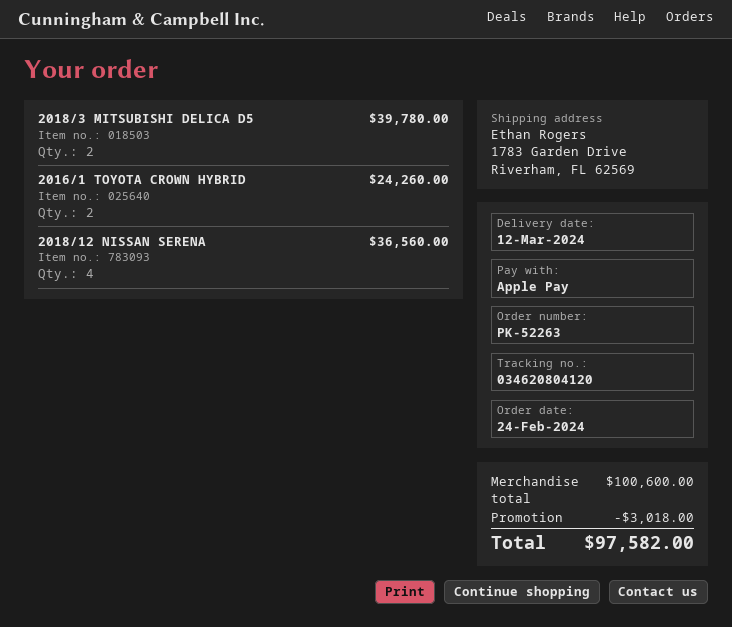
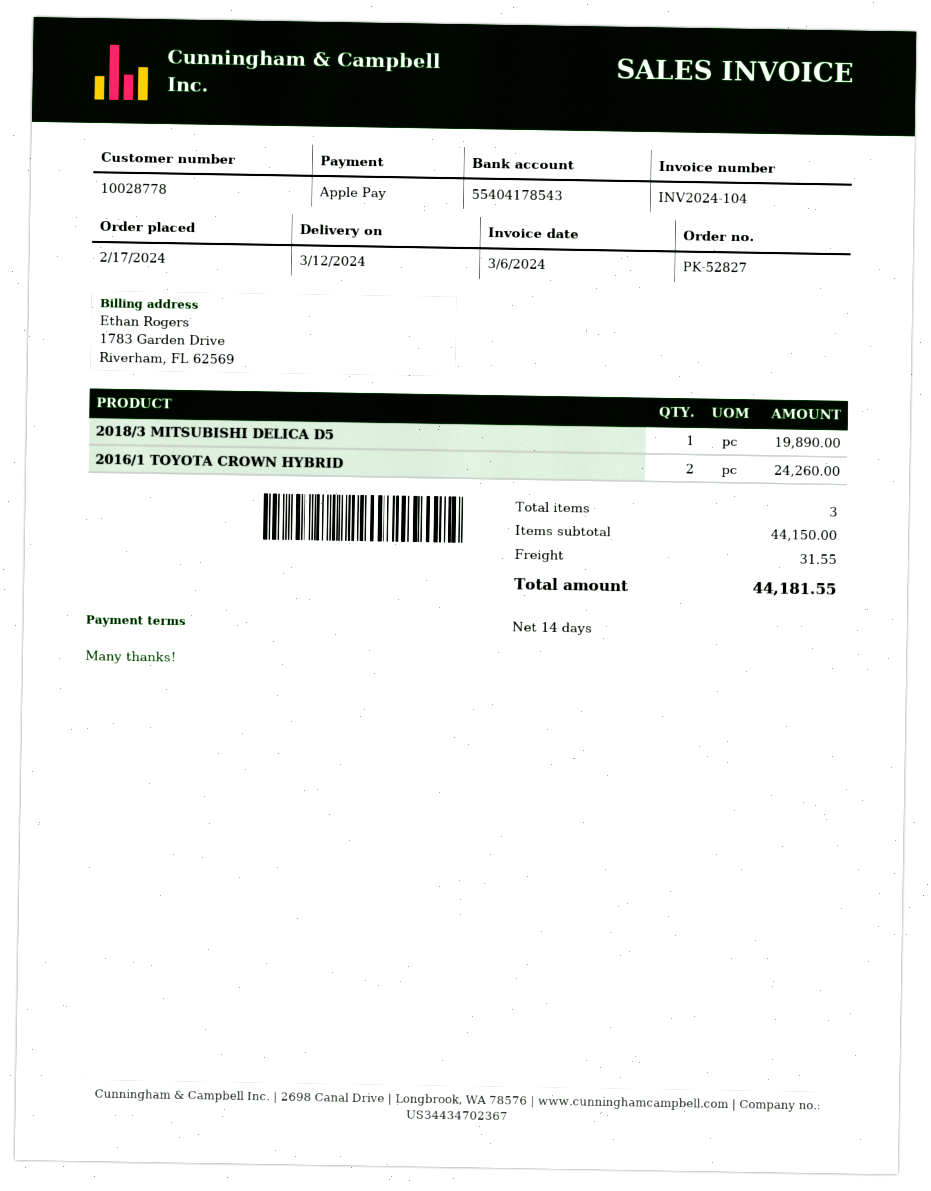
order number: PK-52263 -> PK-52827
order date: 2024-02-24 -> 2024-02-17
2018/3 MITSUBISHI DELICA D5: 2 for 39780.00 -> 1 for 19890.00
2018/12 NISSAN SERENA: 4 for 36560.00 -> none
subtotal: 100600.00 -> 44150.00
discount: 3018.00 -> none
shipping: none -> 31.55
total: 97582.00 -> 44181.55

